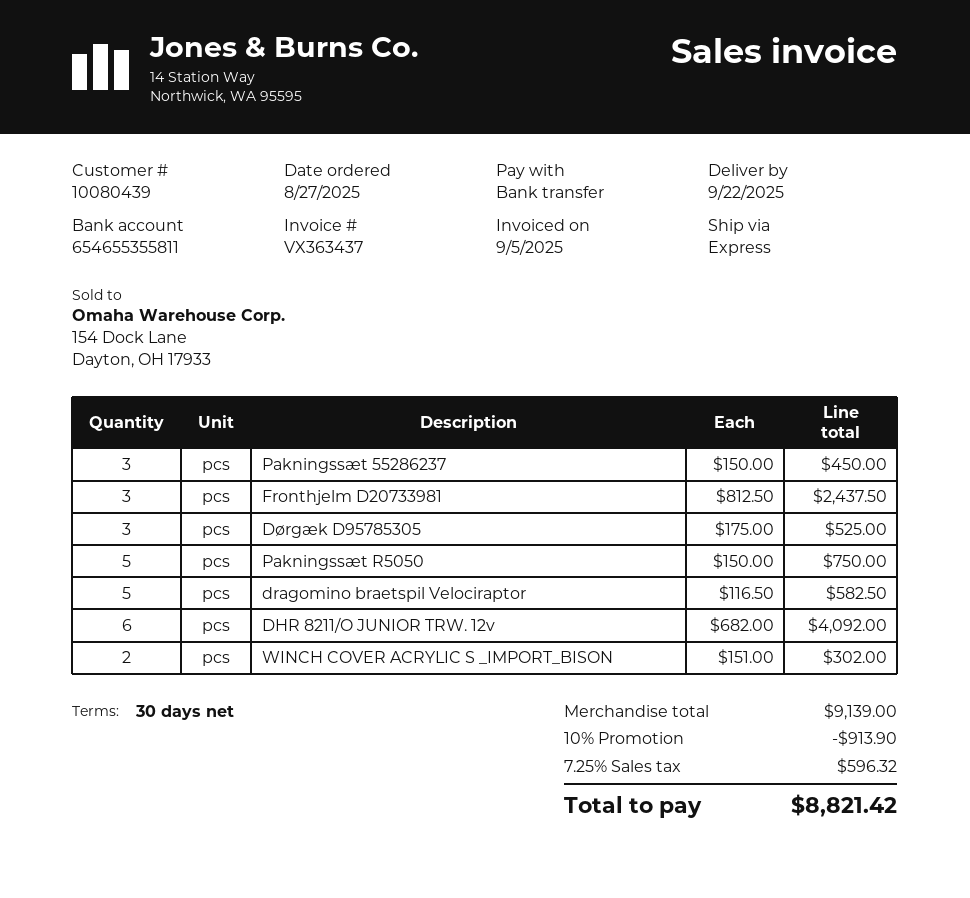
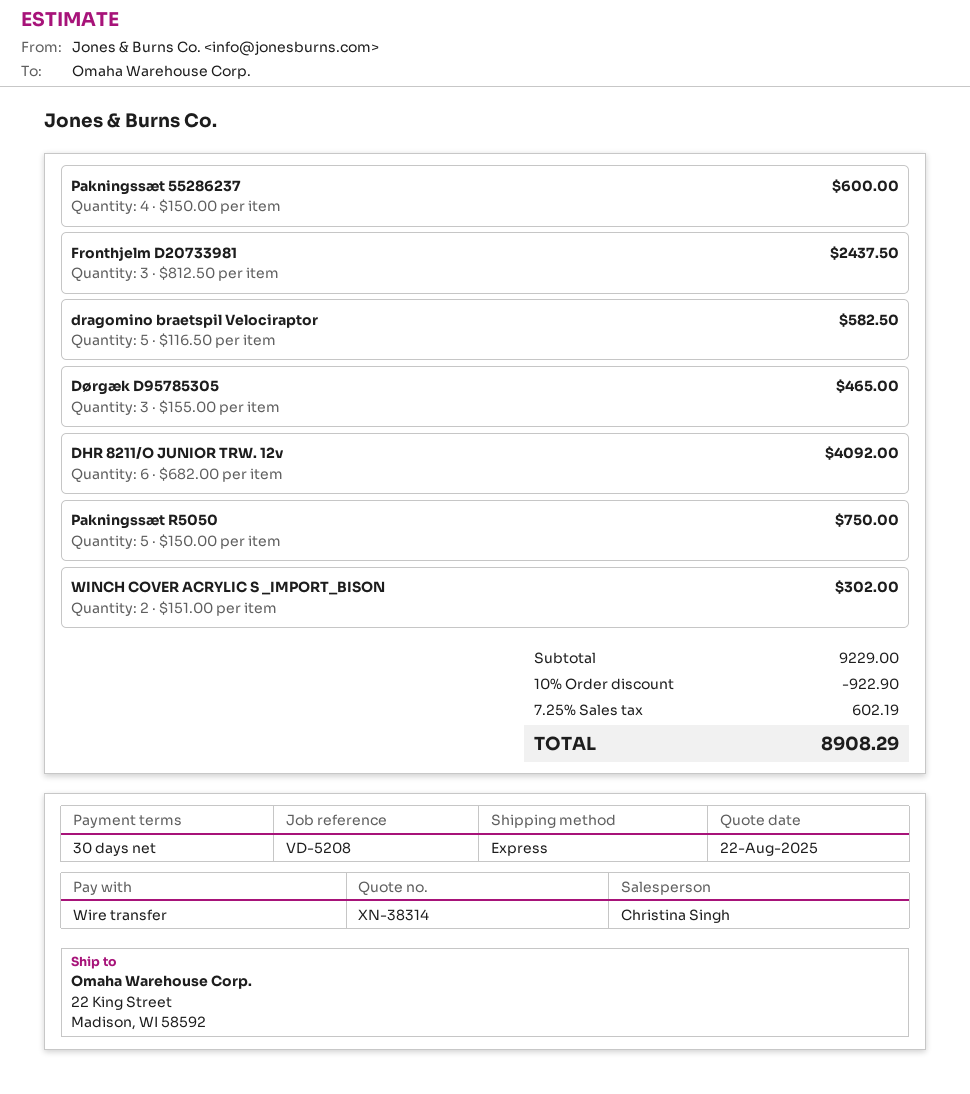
Pakningssæt 55286237: 3 x 150.00 = 450.00 -> 4 x 150.00 = 600.00
Dørgæk D95785305: 3 x 175.00 = 525.00 -> 3 x 155.00 = 465.00
subtotal: 9139.00 -> 9229.00
discount: 10% = 913.90 -> 10% = 922.90
tax: 7.25% = 596.32 -> 7.25% = 602.19
total: 8821.42 -> 8908.29

